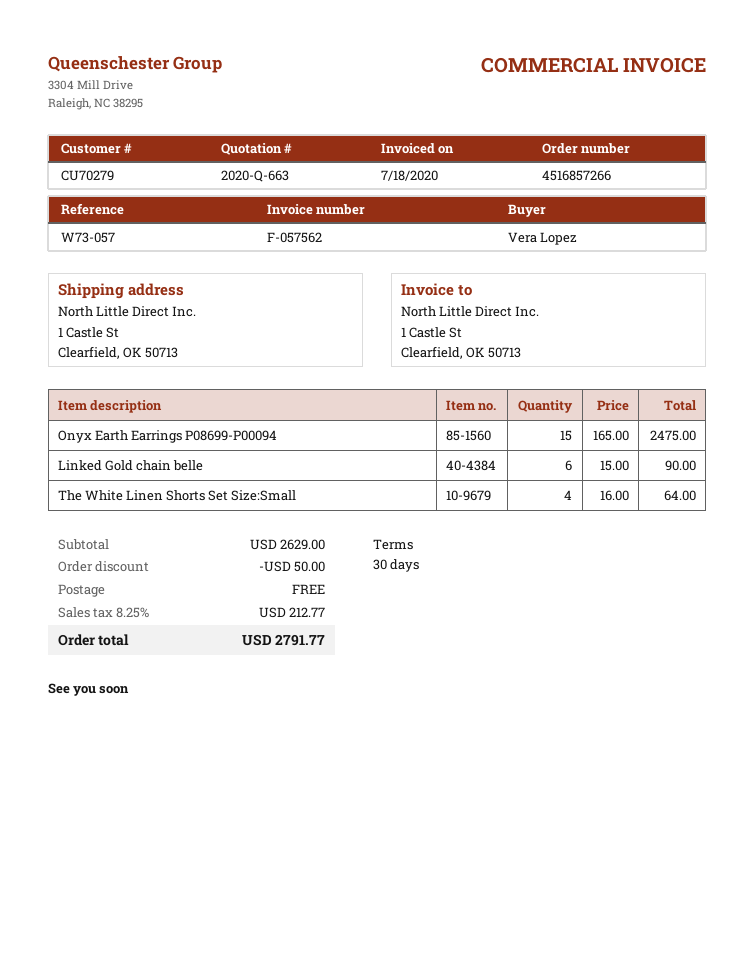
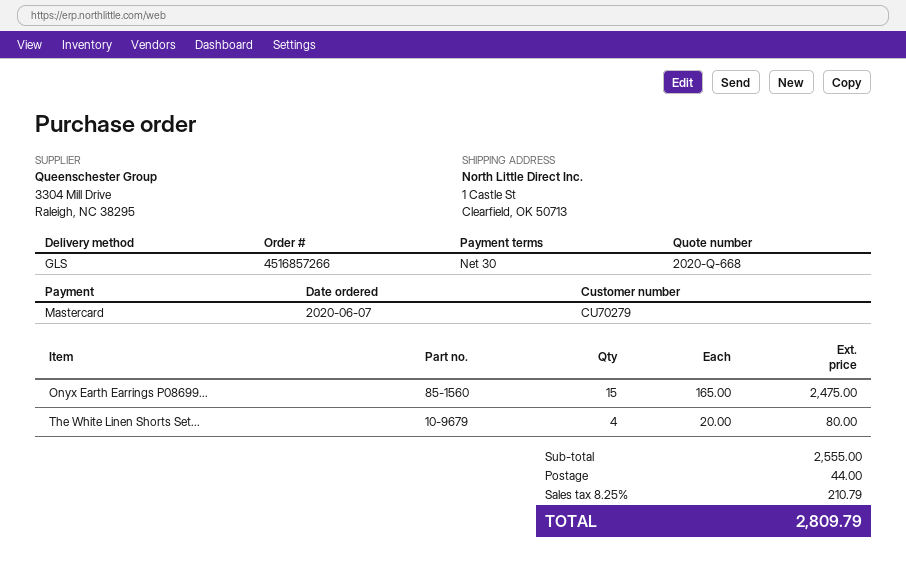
quote number: 2020-Q-663 -> 2020-Q-668
Linked Gold chain belle: 6 x 15.00 = 90.00 -> none
The White Linen Shorts Set Size:Small: 4 x 16.00 = 64.00 -> 4 x 20.00 = 80.00
subtotal: 2629.00 -> 2555.00
discount: 50.00 -> none
shipping: 0.00 -> 44.00
tax: 8.25% = 212.77 -> 8.25% = 210.79
total: 2791.77 -> 2809.79

